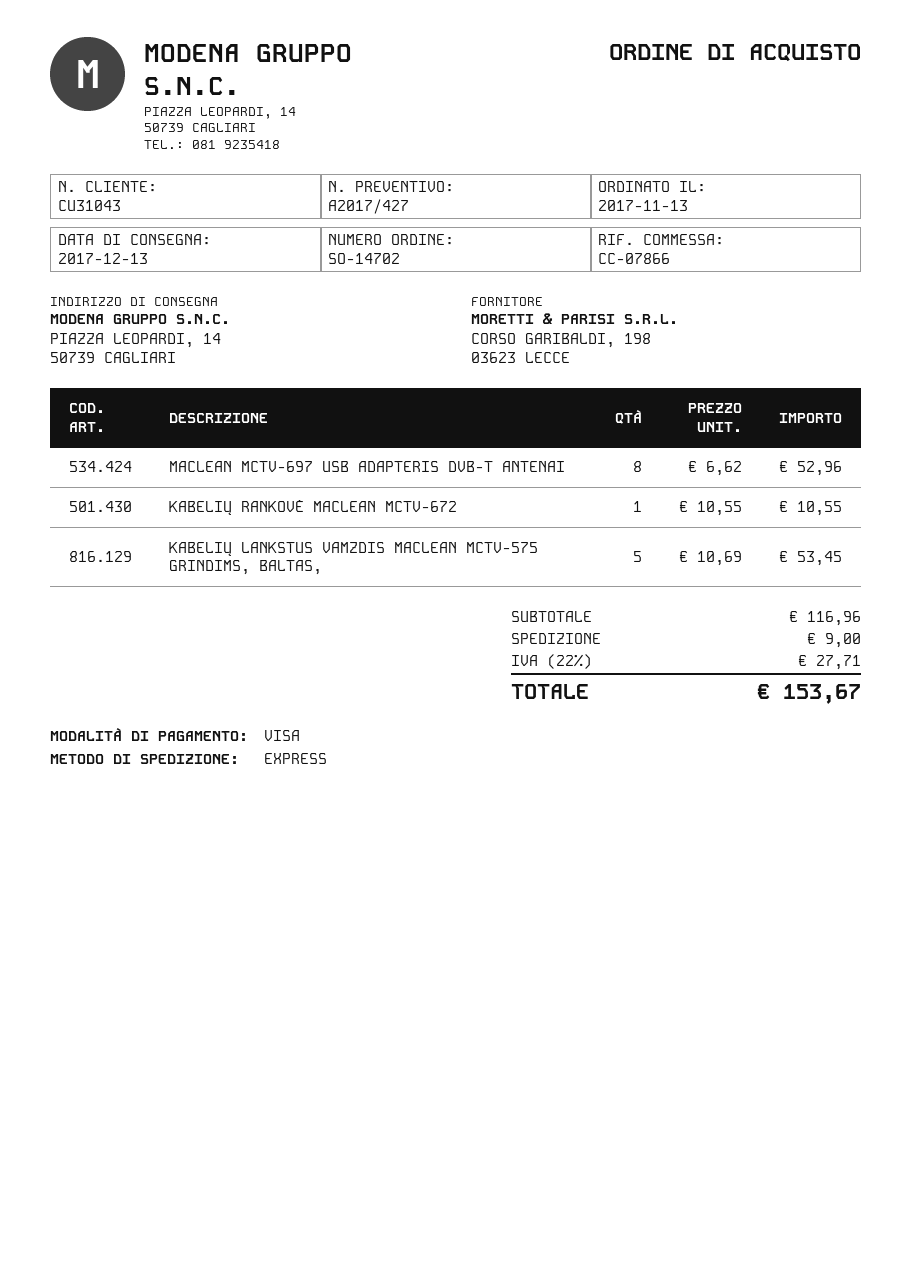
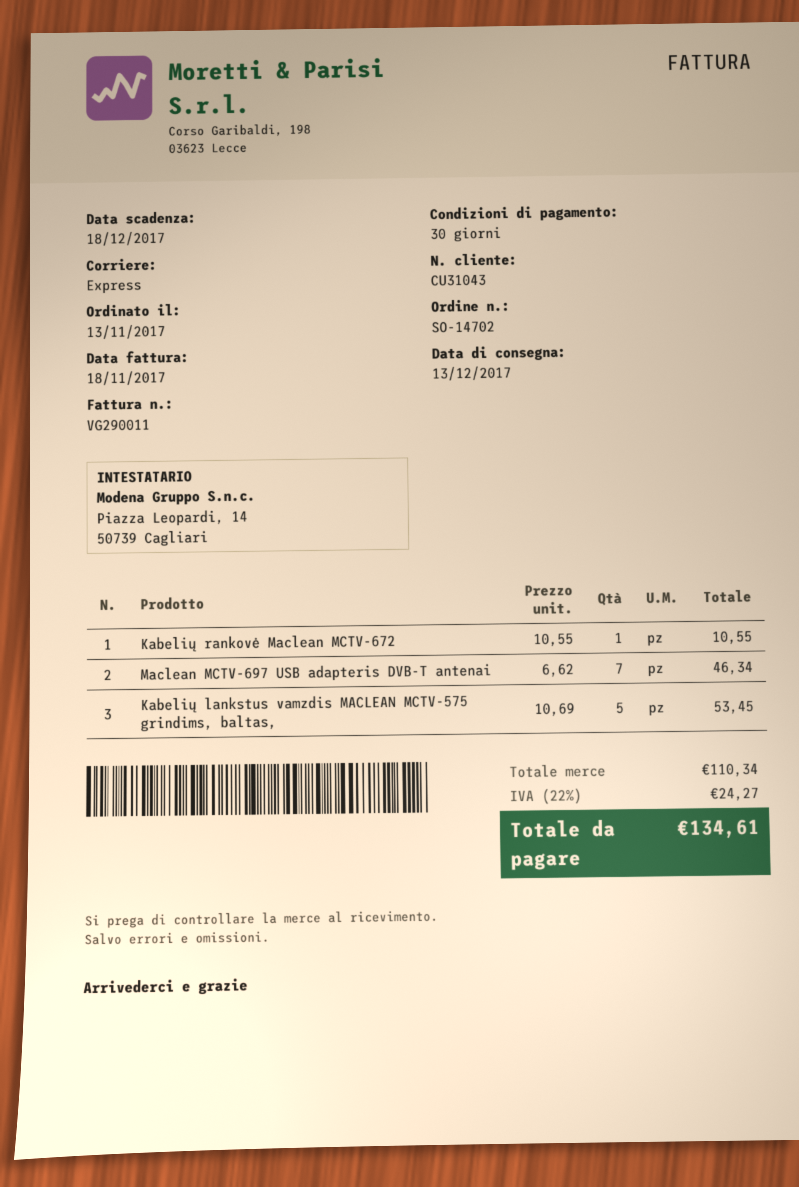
MACLEAN MCTV-697 USB ADAPTERIS DVB-T ANTENAI: 8 x 6.62 = 52.96 -> 7 x 6.62 = 46.34
subtotal: 116.96 -> 110.34
shipping: 9.00 -> none
tax: 22% = 27.71 -> 22% = 24.27
total: 153.67 -> 134.61

